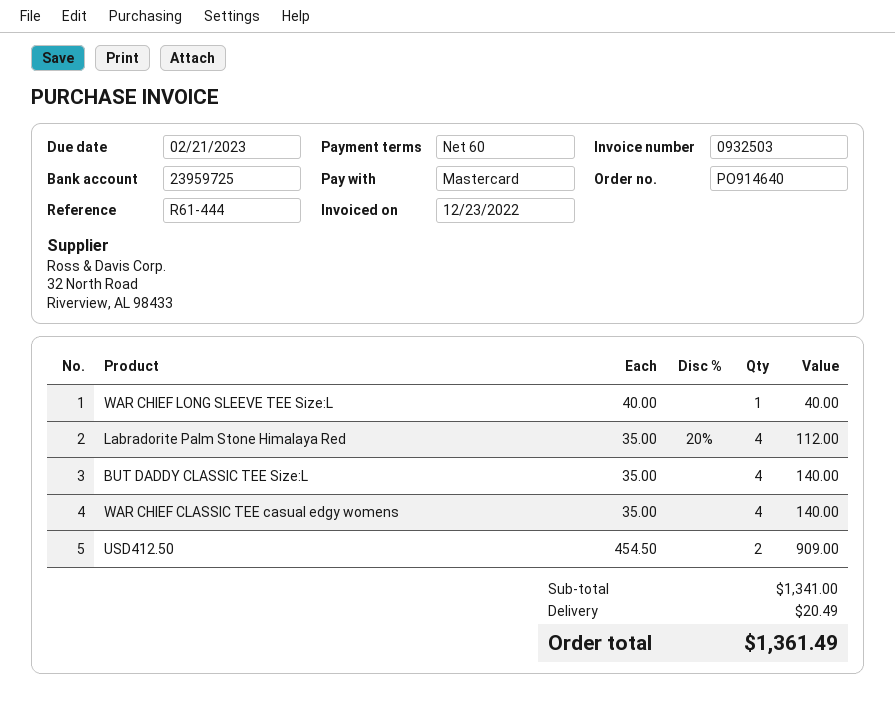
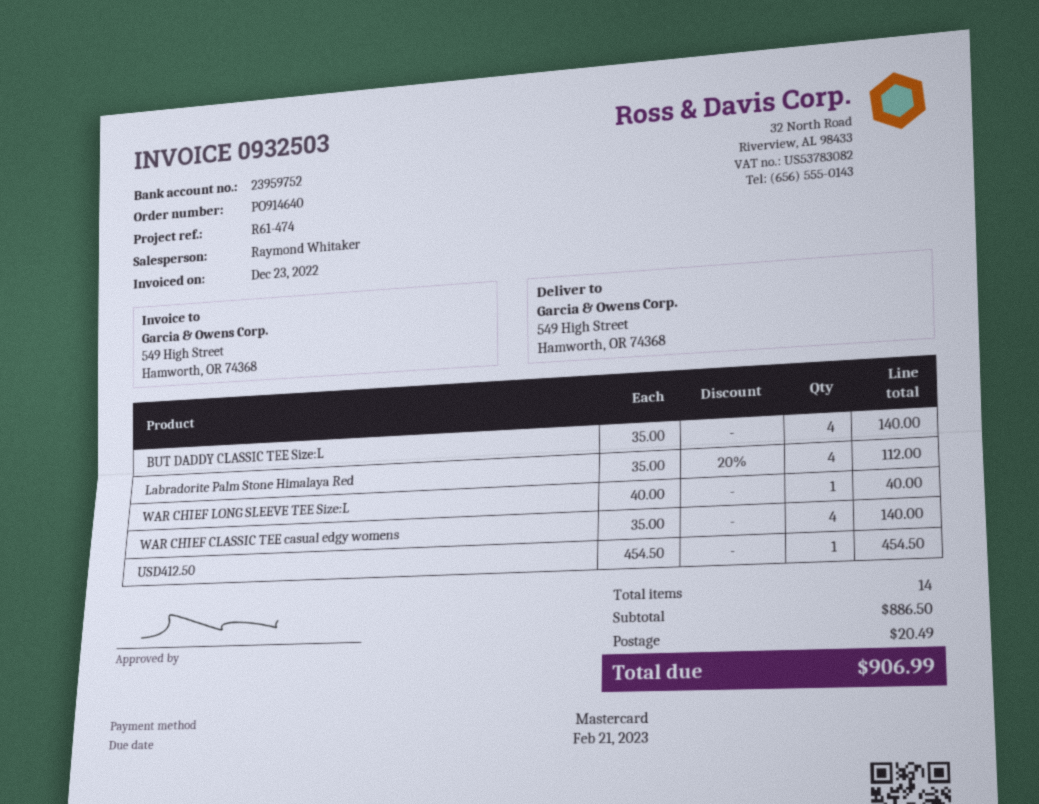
reference: R61-444 -> R61-474
bank account: 23959725 -> 23959752
USD412.50: 2 x 454.50 = 909.00 -> 1 x 454.50 = 454.50
subtotal: 1341.00 -> 886.50
total: 1361.49 -> 906.99

